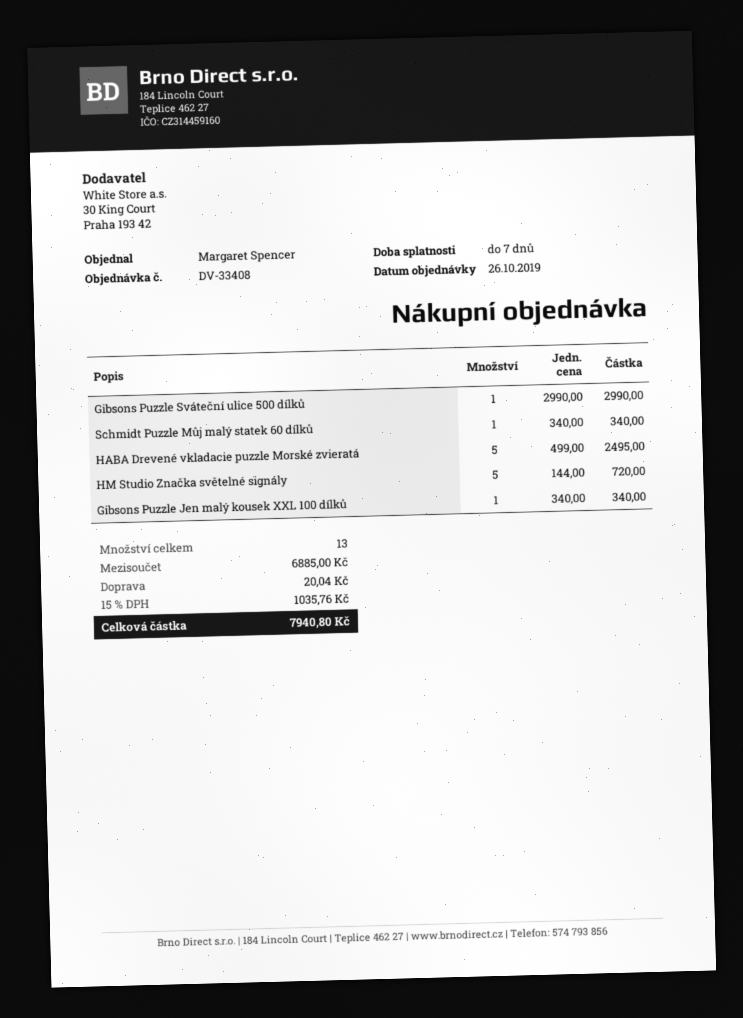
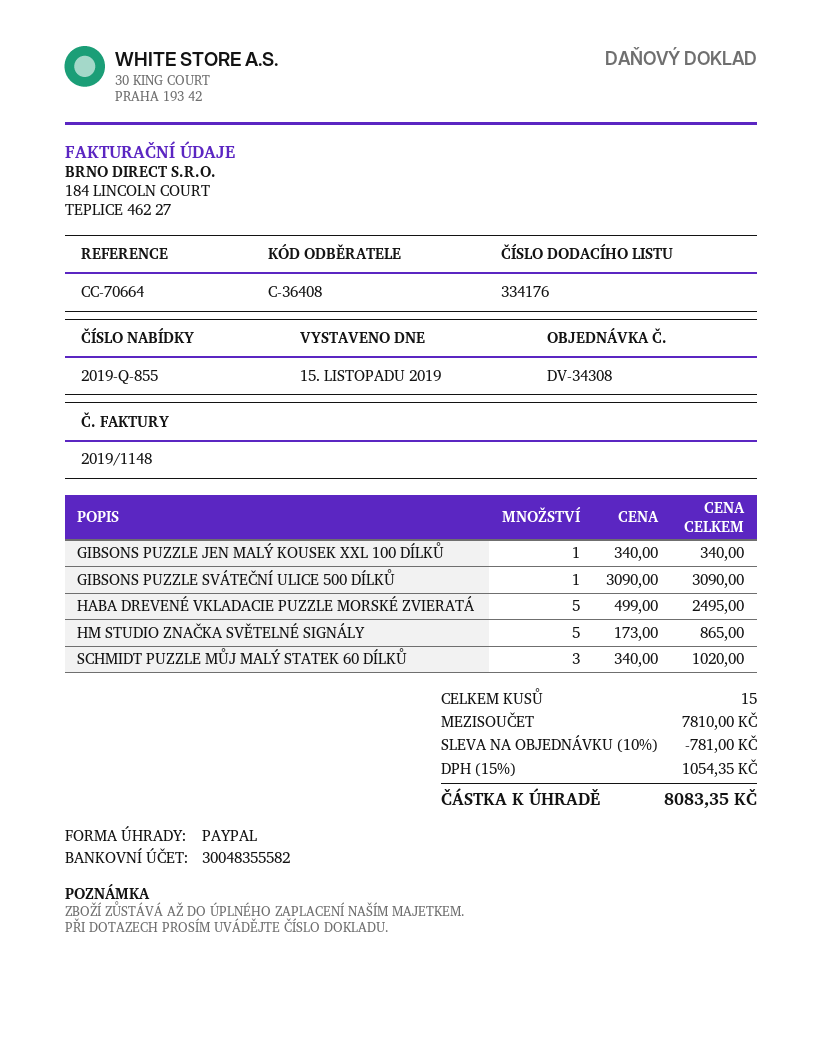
order number: DV-33408 -> DV-34308
Gibsons Puzzle Sváteční ulice 500 dílků: 1 x 2990.00 = 2990.00 -> 1 x 3090.00 = 3090.00
Schmidt Puzzle Můj malý statek 60 dílků: 1 x 340.00 = 340.00 -> 3 x 340.00 = 1020.00
HM Studio Značka světelné signály: 5 x 144.00 = 720.00 -> 5 x 173.00 = 865.00
total quantity: 13 -> 15
subtotal: 6885.00 -> 7810.00
discount: none -> 10% = 781.00
shipping: 20.04 -> none
tax: 15% = 1035.76 -> 15% = 1054.35
total: 7940.80 -> 8083.35

